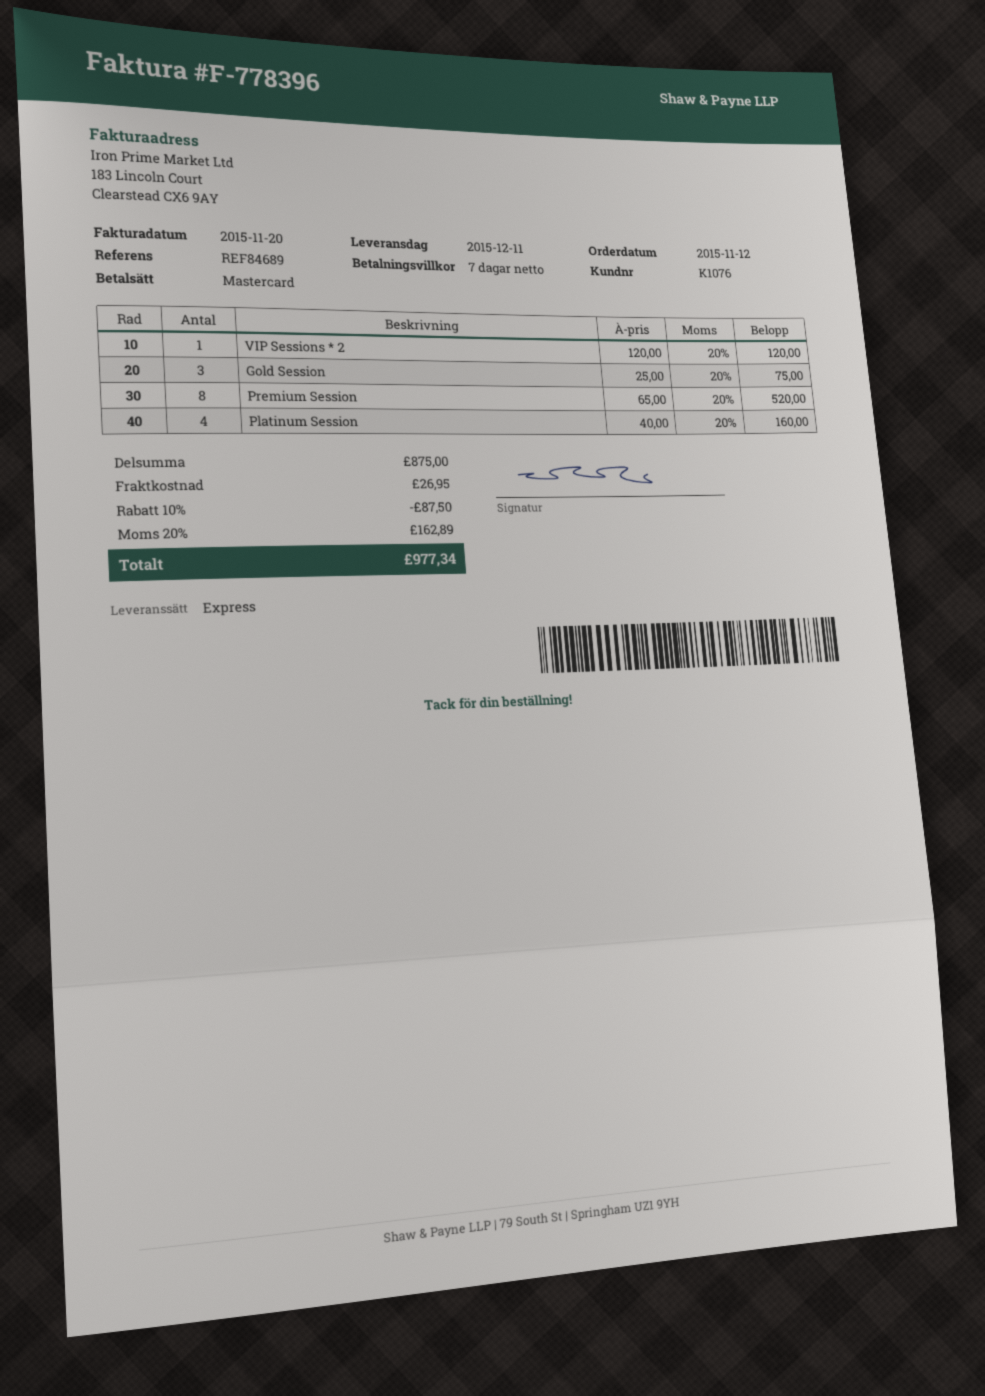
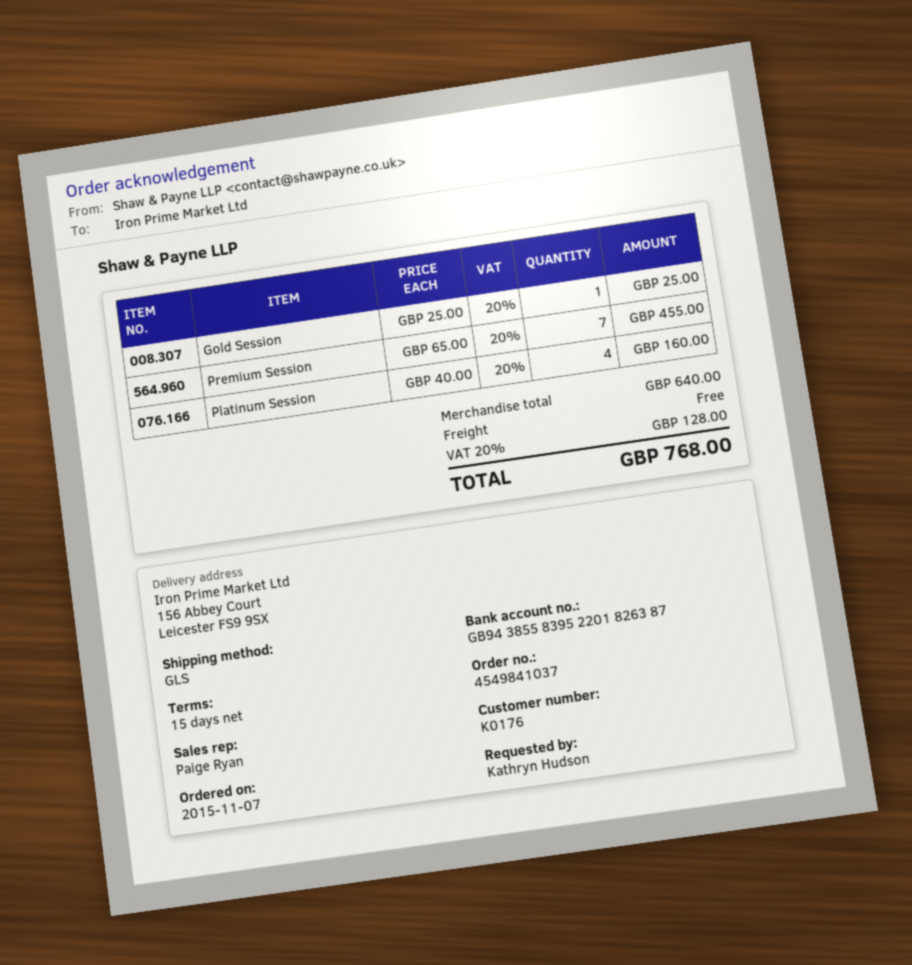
order date: 2015-11-12 -> 2015-11-07
payment terms: 7 days -> 15 days
customer number: K1076 -> K0176
shipping method: express -> GLS
VIP Sessions * 2: 1 x 120.00 = 120.00 -> none
Gold Session: 3 x 25.00 = 75.00 -> 1 x 25.00 = 25.00
Premium Session: 8 x 65.00 = 520.00 -> 7 x 65.00 = 455.00
subtotal: 875.00 -> 640.00
discount: 10% = 87.50 -> none
shipping: 26.95 -> 0.00
tax: 20% = 162.89 -> 20% = 128.00
total: 977.34 -> 768.00

